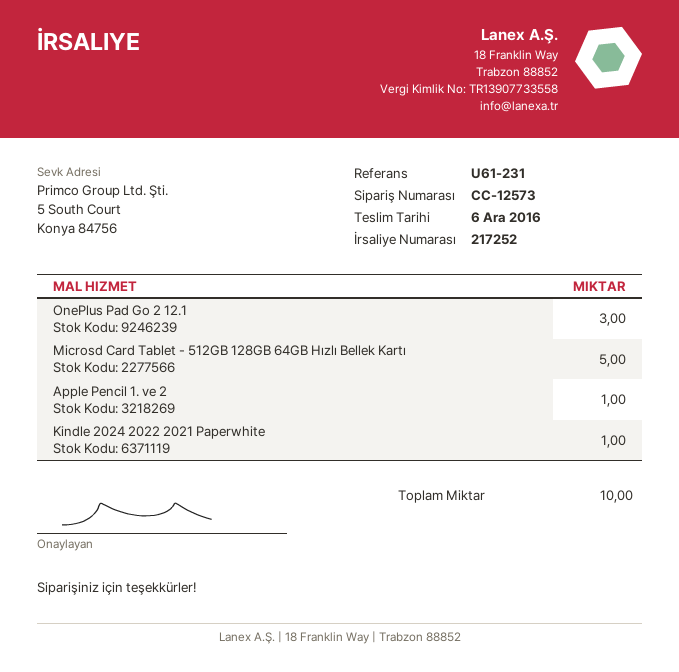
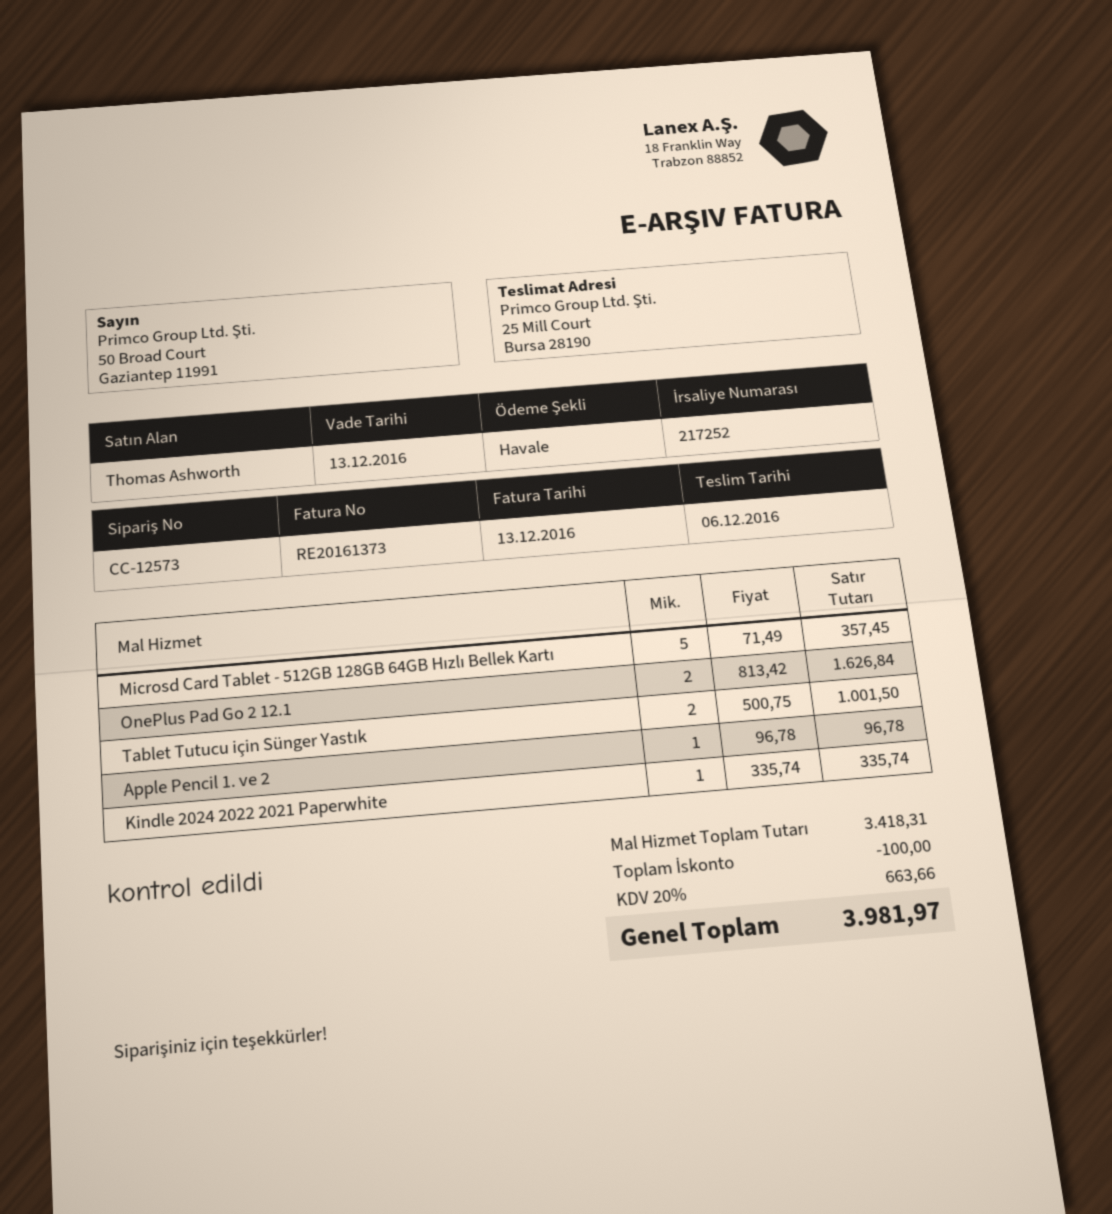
ship to: 5 South Court, Konya 84756 -> 25 Mill Court, Bursa 28190
OnePlus Pad Go 2 12.1: 3 -> 2
Tablet Tutucu için Sünger Yastık: none -> 2

